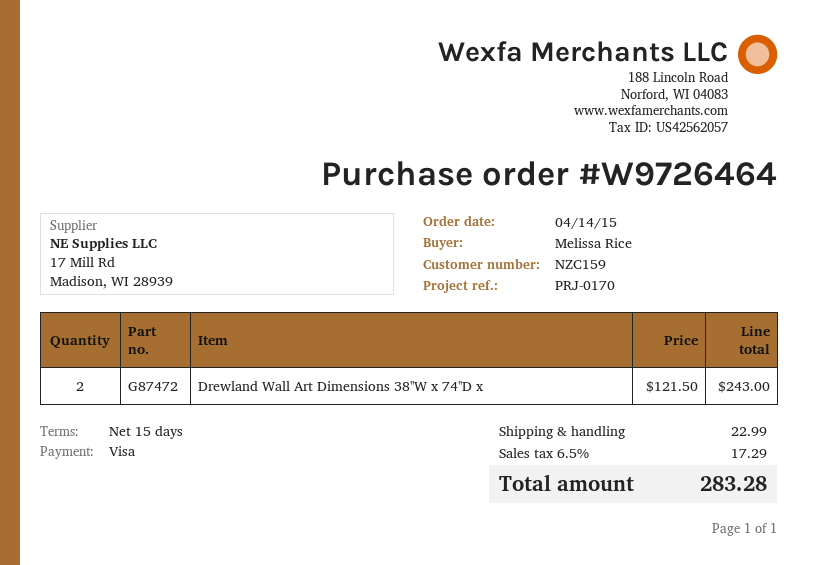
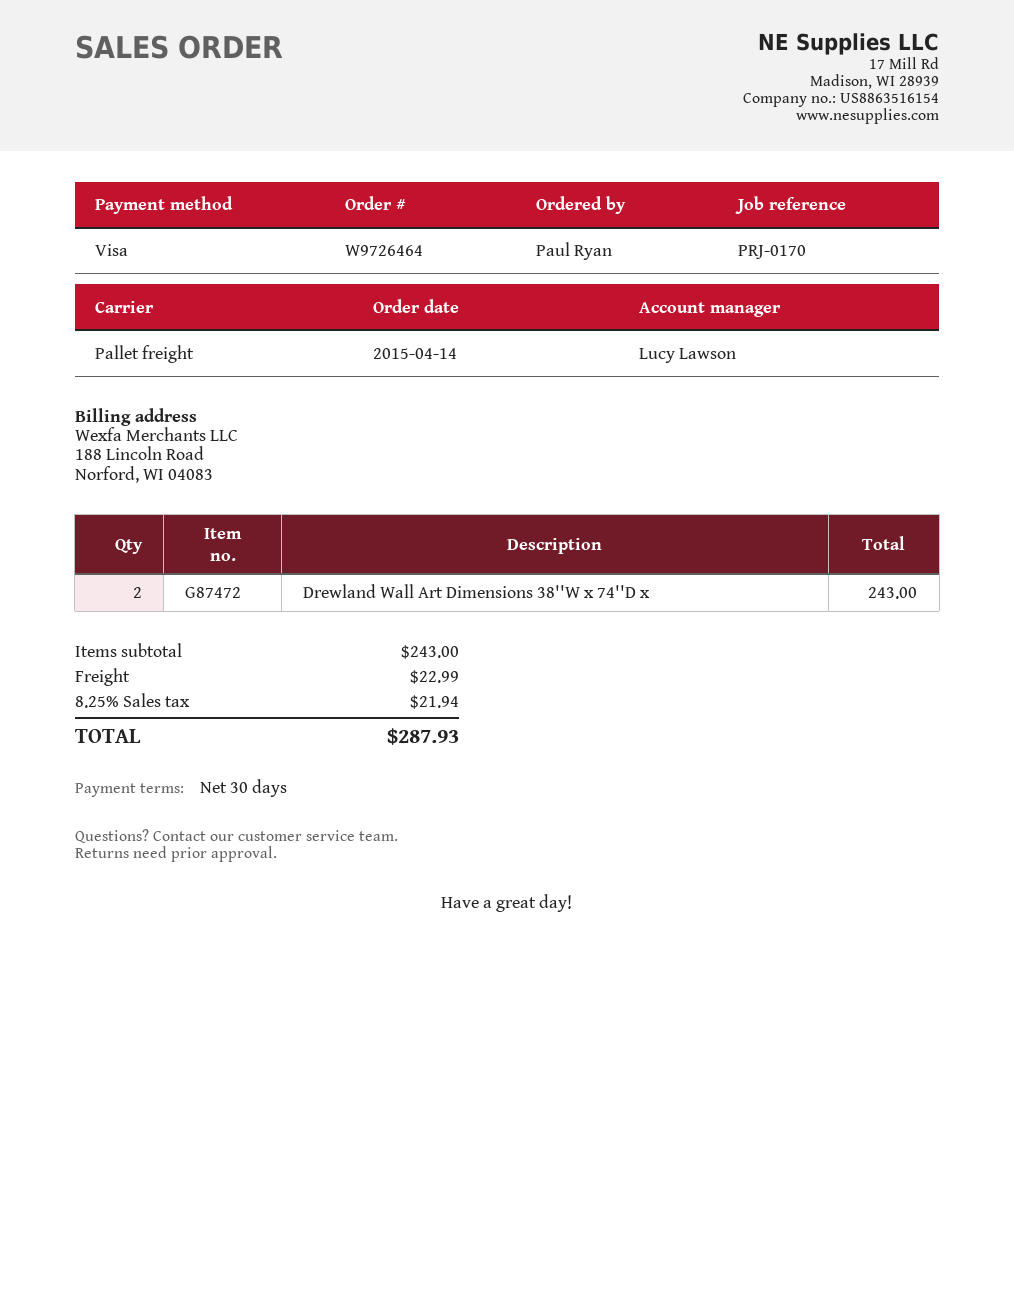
payment terms: 15 days -> 30 days
ordered by: Melissa Rice -> Paul Ryan
tax: 6.5% = 17.29 -> 8.25% = 21.94
total: 283.28 -> 287.93

